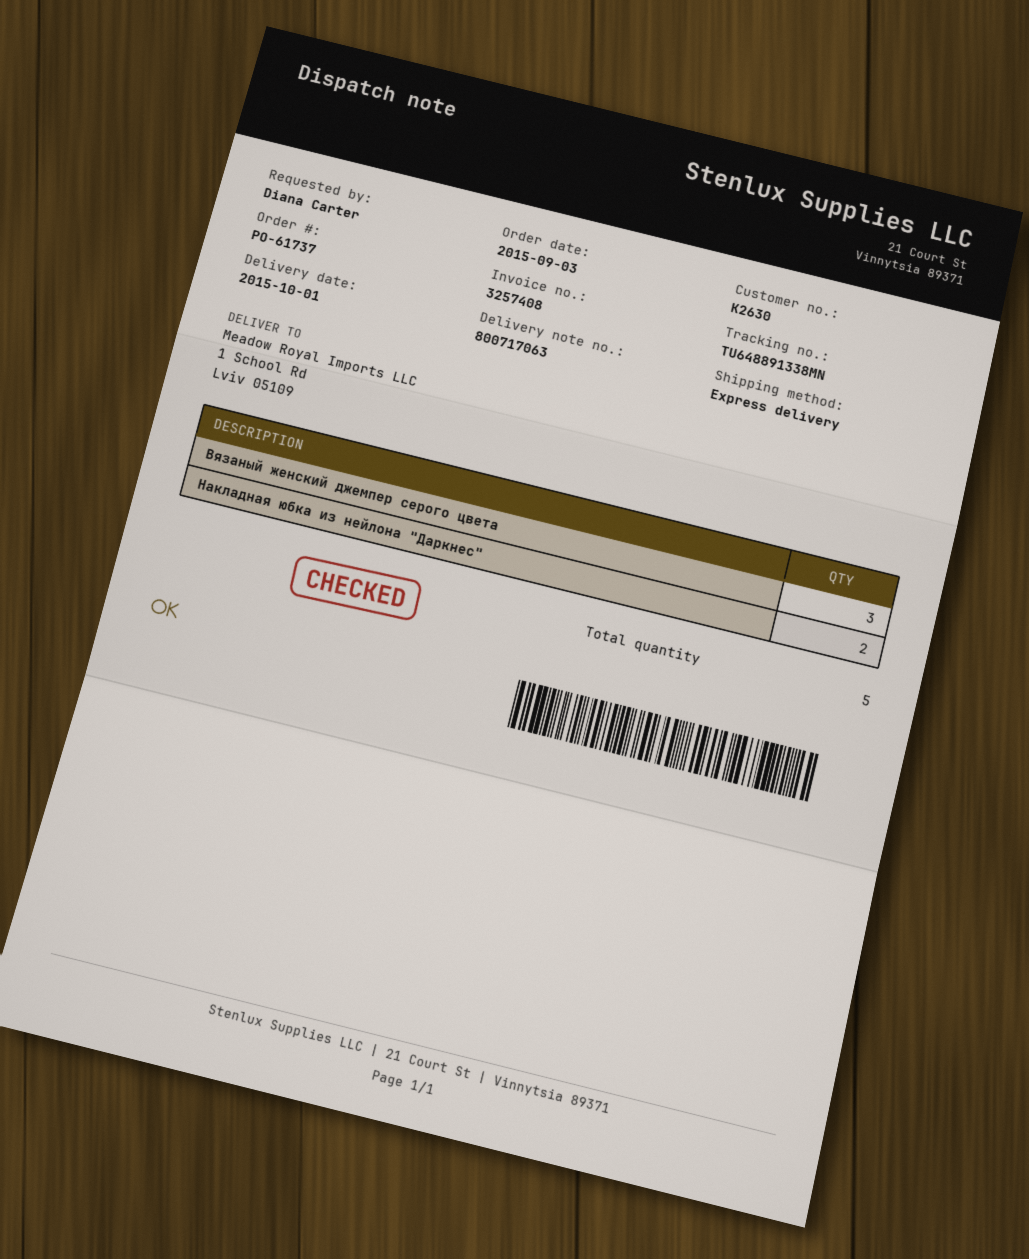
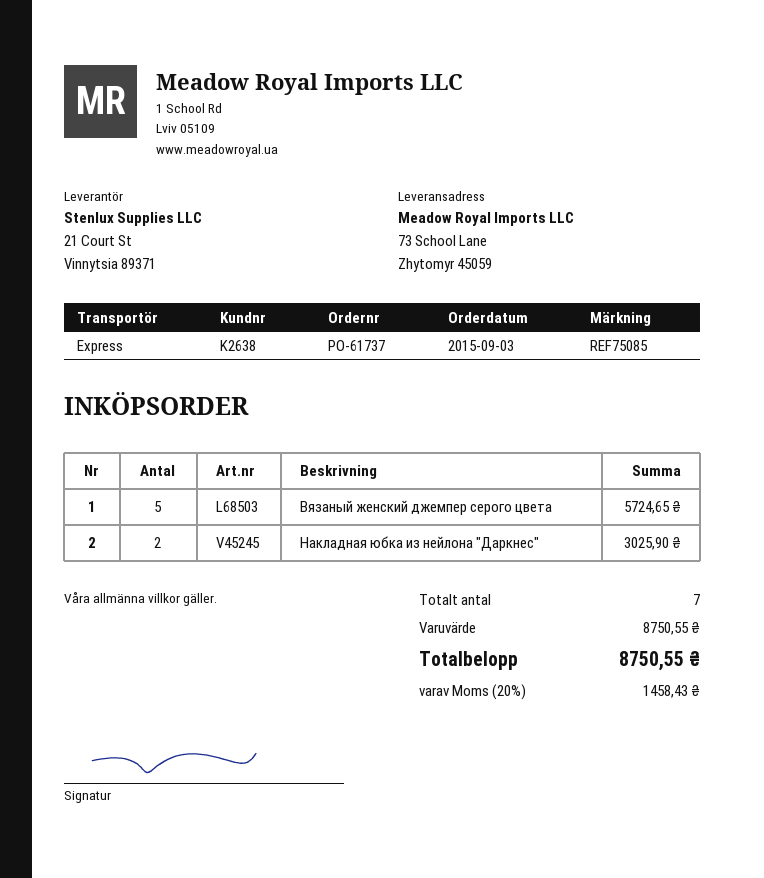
customer number: K2630 -> K2638
ship to: 1 School Rd, Lviv 05109 -> 73 School Lane, Zhytomyr 45059
Вязаный женский джемпер серого цвета: 3 -> 5
total quantity: 5 -> 7

